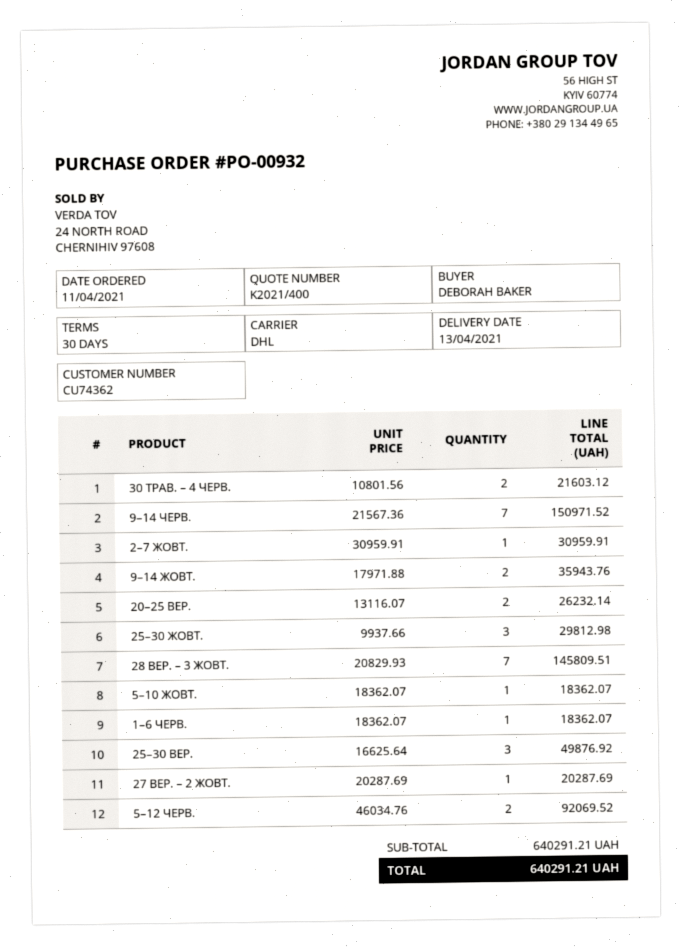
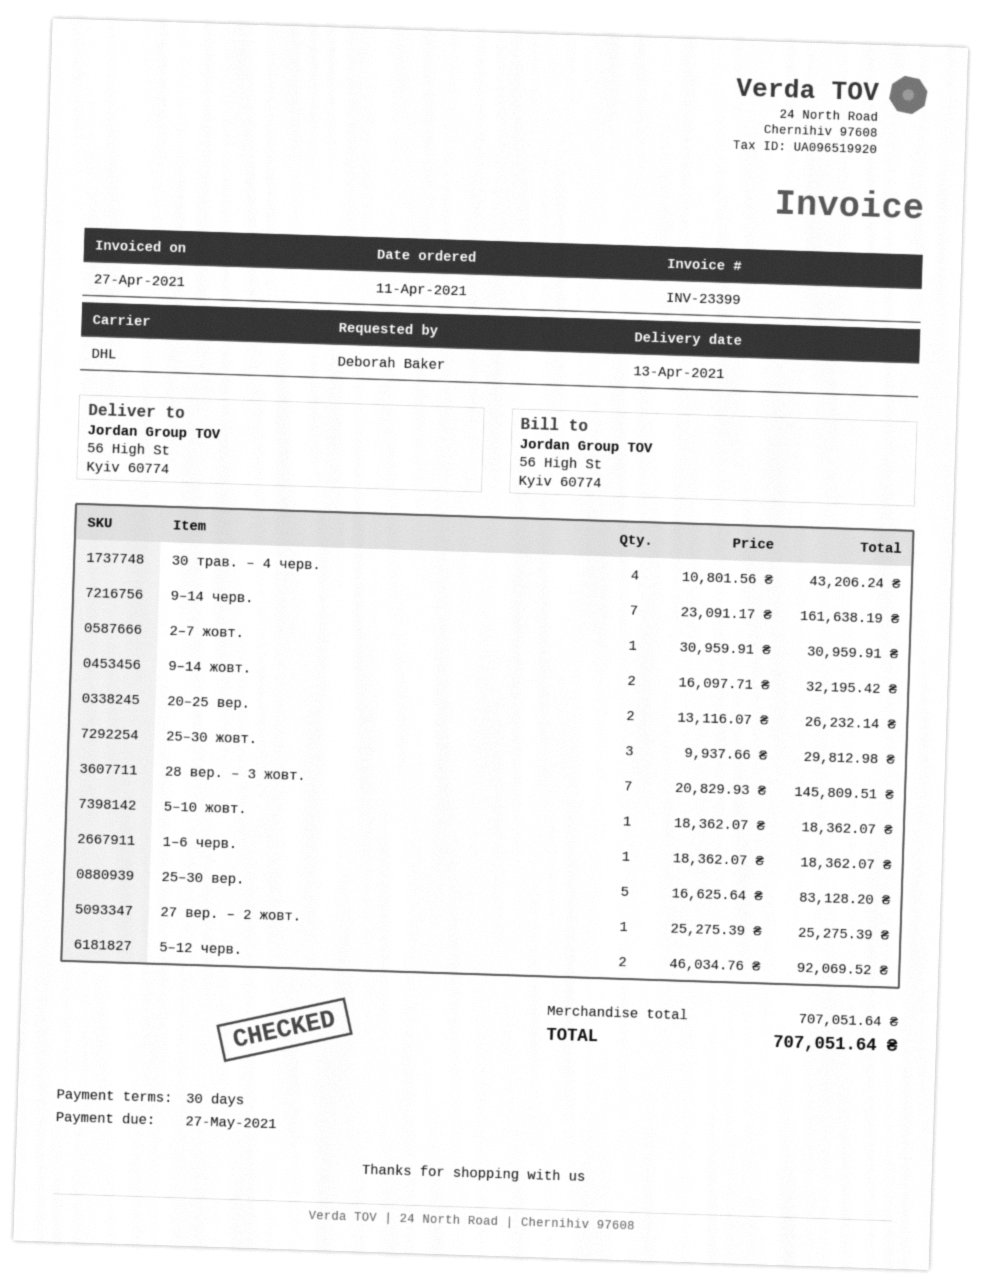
30 ТРАВ. – 4 ЧЕРВ.: 2 x 10801.56 = 21603.12 -> 4 x 10801.56 = 43206.24
9–14 ЧЕРВ.: 7 x 21567.36 = 150971.52 -> 7 x 23091.17 = 161638.19
9–14 ЖОВТ.: 2 x 17971.88 = 35943.76 -> 2 x 16097.71 = 32195.42
25–30 ВЕР.: 3 x 16625.64 = 49876.92 -> 5 x 16625.64 = 83128.20
27 ВЕР. – 2 ЖОВТ.: 1 x 20287.69 = 20287.69 -> 1 x 25275.39 = 25275.39
subtotal: 640291.21 -> 707051.64
total: 640291.21 -> 707051.64

